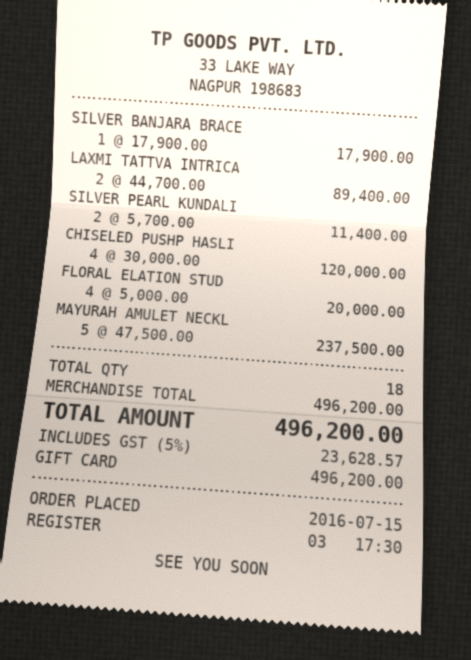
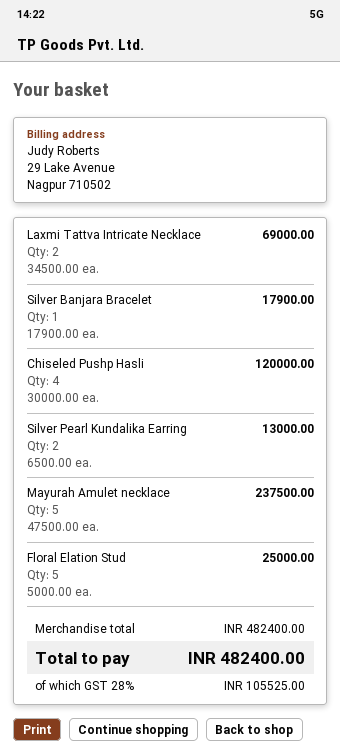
LAXMI TATTVA INTRICA: 2 x 44700.00 = 89400.00 -> 2 x 34500.00 = 69000.00
SILVER PEARL KUNDALI: 2 x 5700.00 = 11400.00 -> 2 x 6500.00 = 13000.00
FLORAL ELATION STUD: 4 x 5000.00 = 20000.00 -> 5 x 5000.00 = 25000.00
subtotal: 496200.00 -> 482400.00
tax: 5% = 23628.57 -> 28% = 105525.00
total: 496200.00 -> 482400.00

